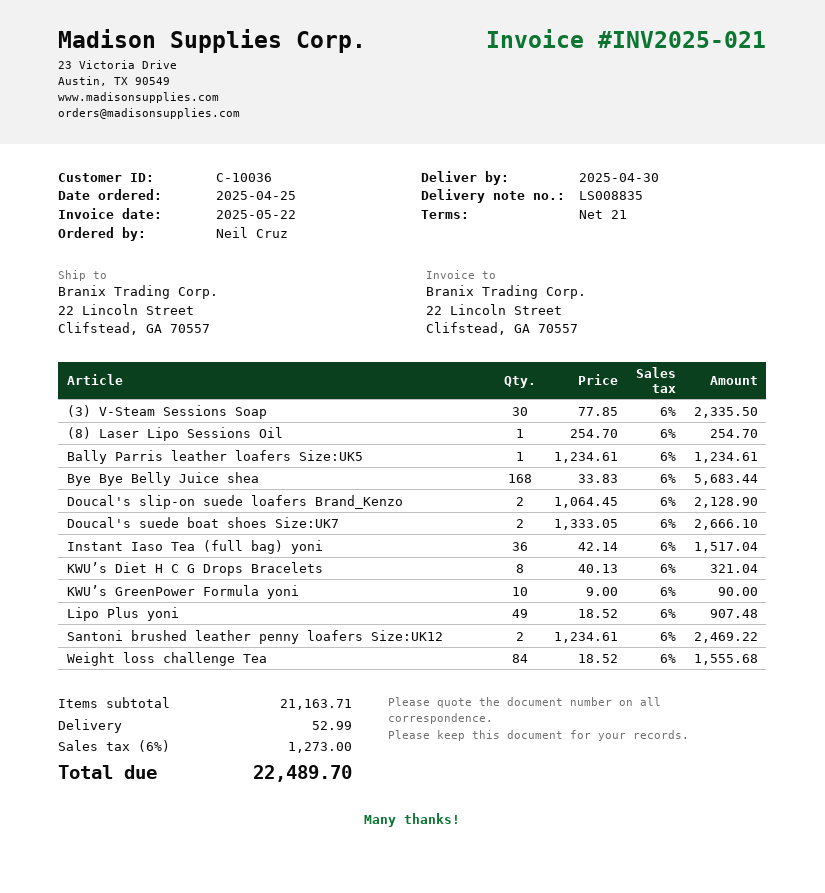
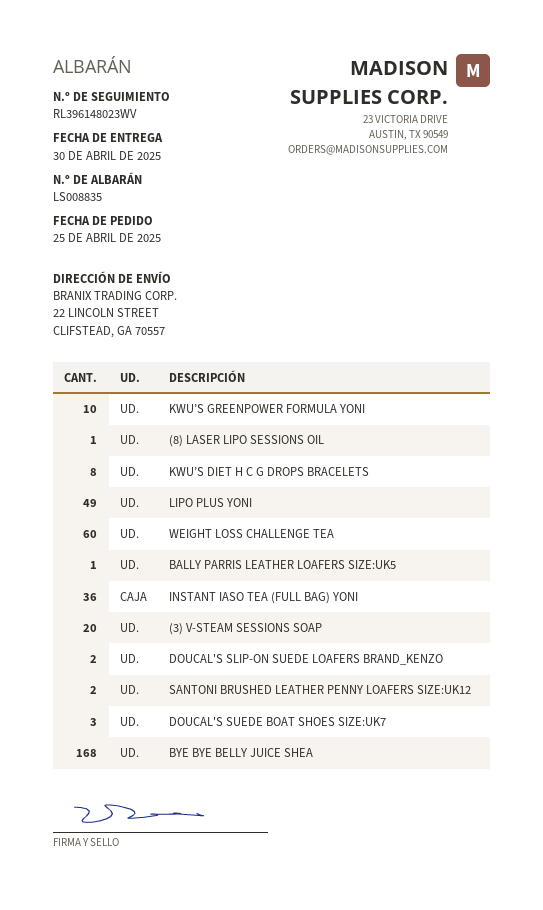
(3) V-Steam Sessions Soap: 30 -> 20
Doucal's suede boat shoes Size:UK7: 2 -> 3
Weight loss challenge Tea: 84 -> 60

